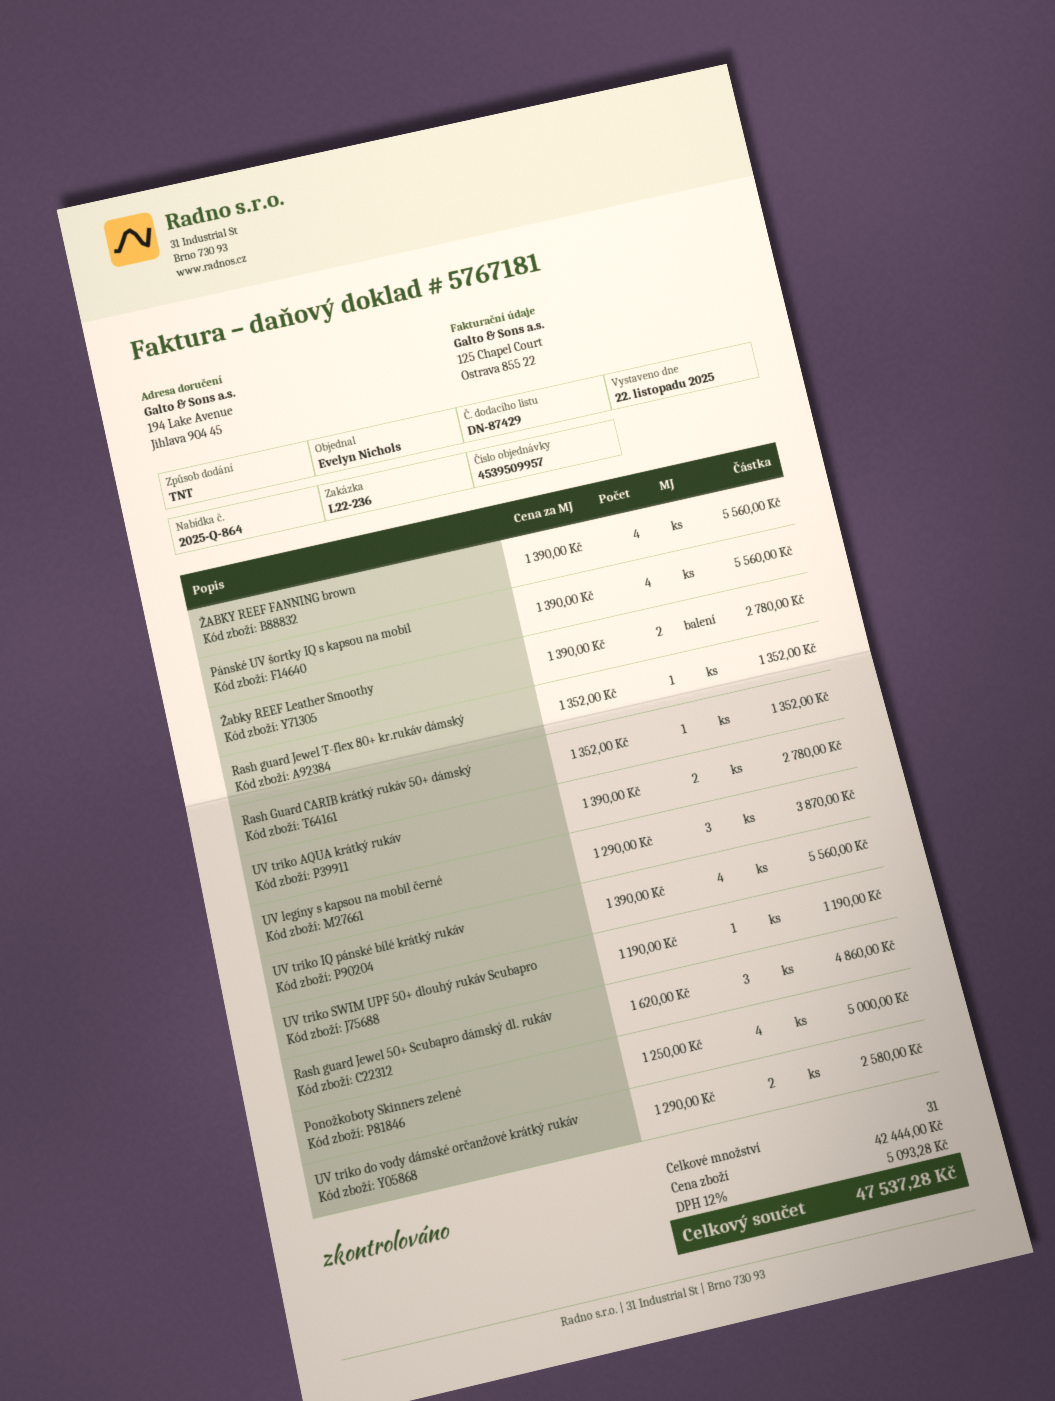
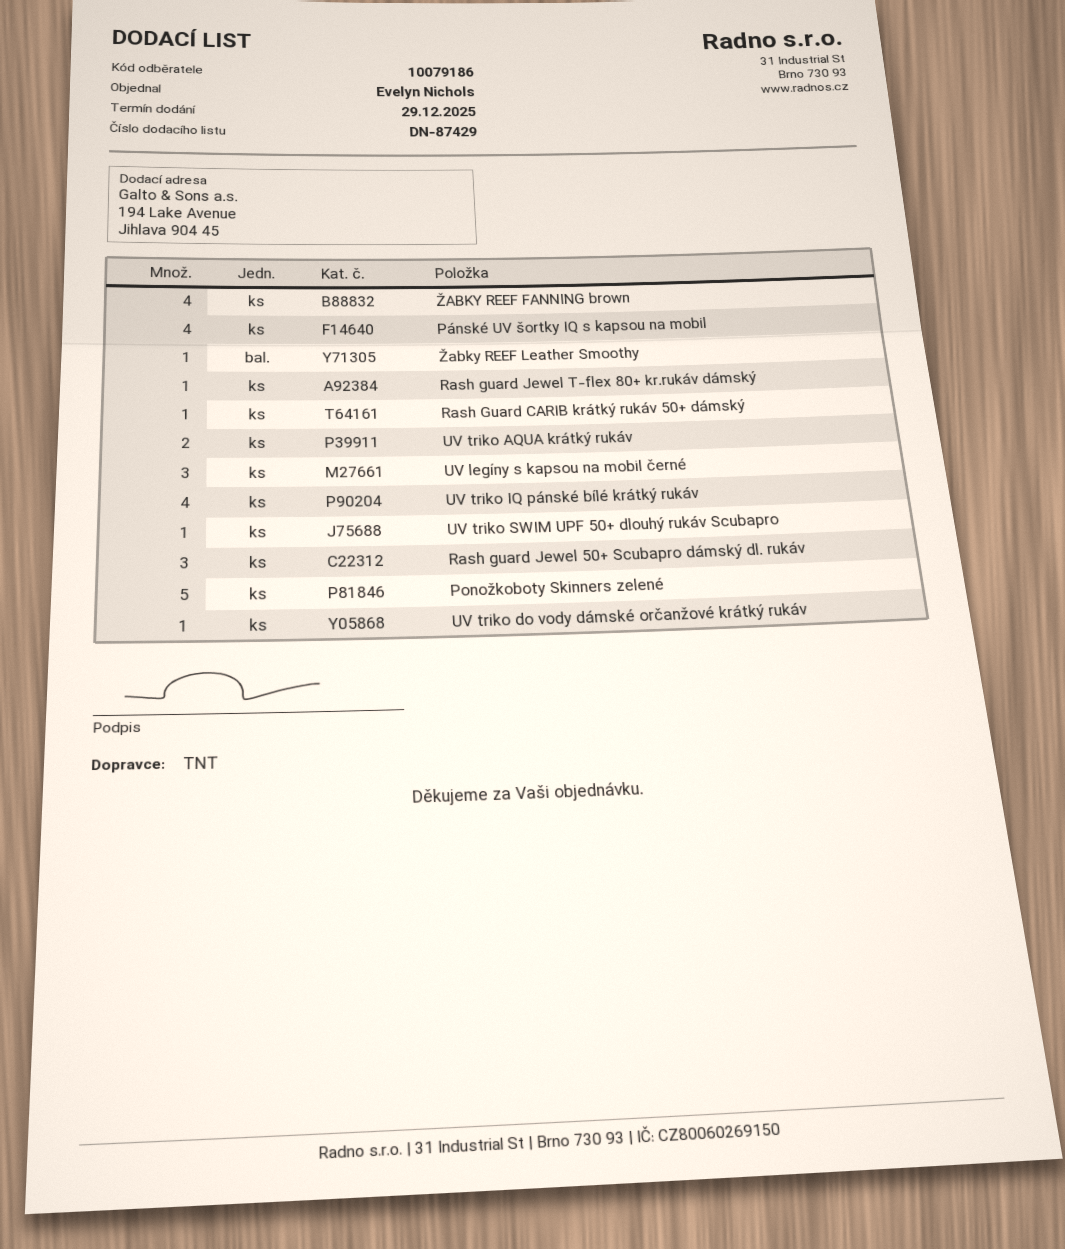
Žabky REEF Leather Smoothy: 2 -> 1
Ponožkoboty Skinners zelené: 4 -> 5
UV triko do vody dámské orčanžové krátký rukáv: 2 -> 1

